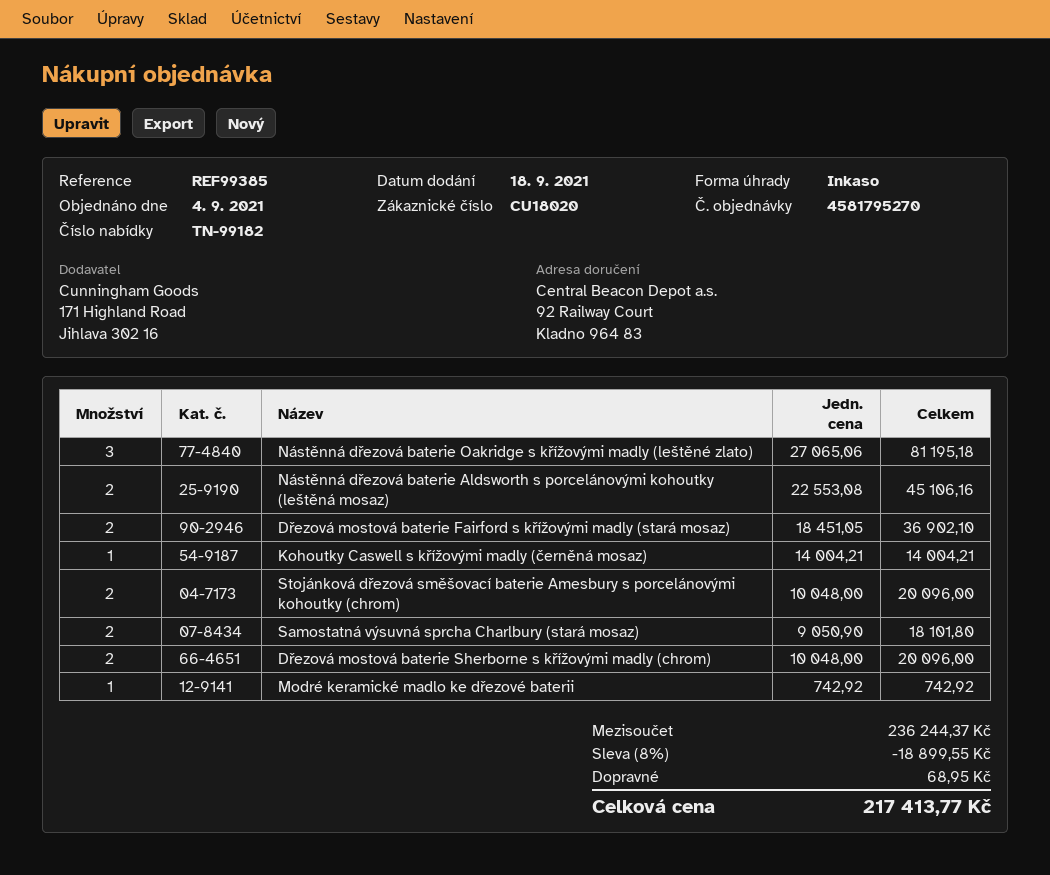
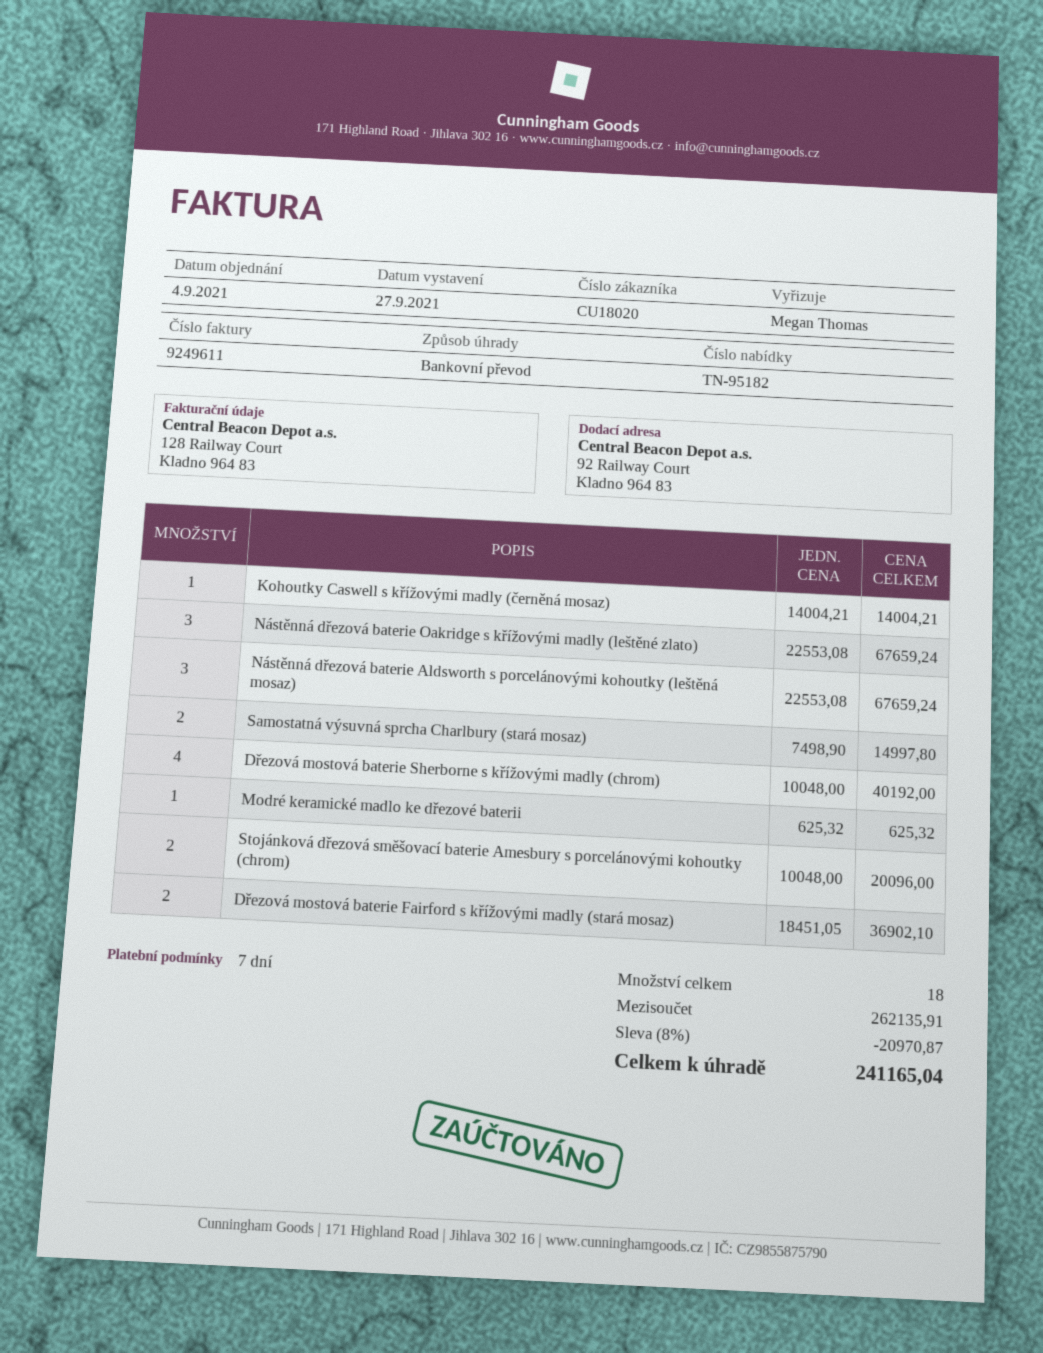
quote number: TN-99182 -> TN-95182
payment method: direct debit -> bank transfer
Nástěnná dřezová baterie Oakridge s křížovými madly (leštěné zlato): 3 x 27065.06 = 81195.18 -> 3 x 22553.08 = 67659.24
Nástěnná dřezová baterie Aldsworth s porcelánovými kohoutky (leštěná mosaz): 2 x 22553.08 = 45106.16 -> 3 x 22553.08 = 67659.24
Samostatná výsuvná sprcha Charlbury (stará mosaz): 2 x 9050.90 = 18101.80 -> 2 x 7498.90 = 14997.80
Dřezová mostová baterie Sherborne s křížovými madly (chrom): 2 x 10048.00 = 20096.00 -> 4 x 10048.00 = 40192.00
Modré keramické madlo ke dřezové baterii: 1 x 742.92 = 742.92 -> 1 x 625.32 = 625.32
subtotal: 236244.37 -> 262135.91
discount: 8% = 18899.55 -> 8% = 20970.87
shipping: 68.95 -> none
total: 217413.77 -> 241165.04

